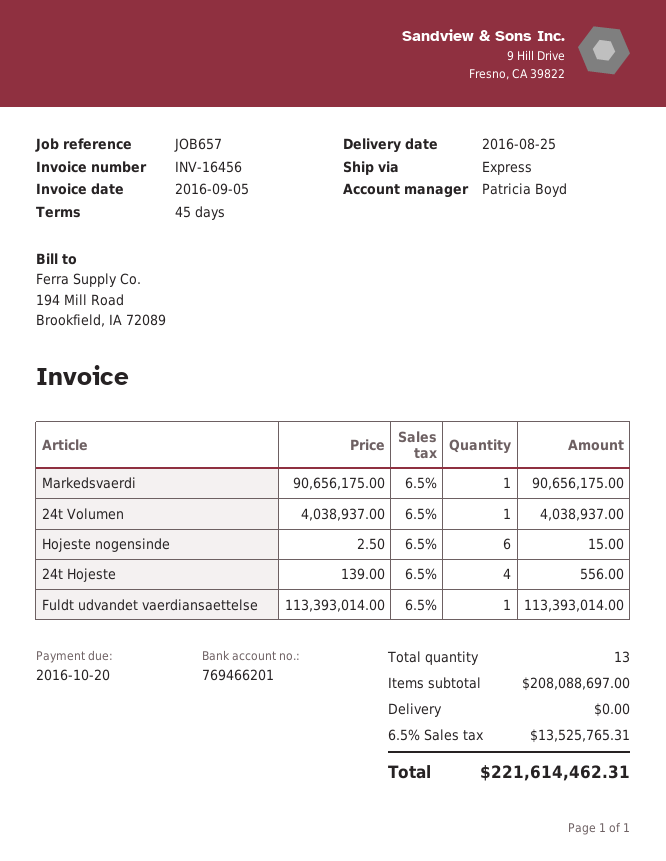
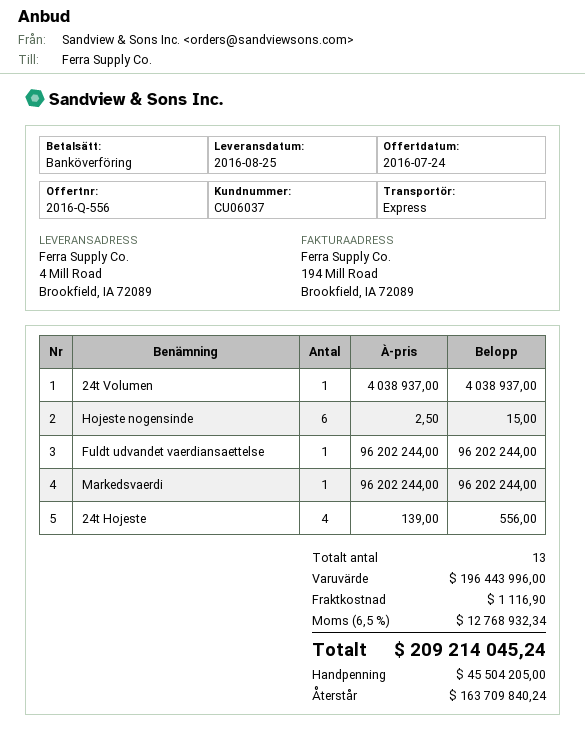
Markedsvaerdi: 1 x 90656175.00 = 90656175.00 -> 1 x 96202244.00 = 96202244.00
Fuldt udvandet vaerdiansaettelse: 1 x 113393014.00 = 113393014.00 -> 1 x 96202244.00 = 96202244.00
subtotal: 208088697.00 -> 196443996.00
shipping: 0.00 -> 1116.90
tax: 6.5% = 13525765.31 -> 6.5% = 12768932.34
total: 221614462.31 -> 209214045.24

